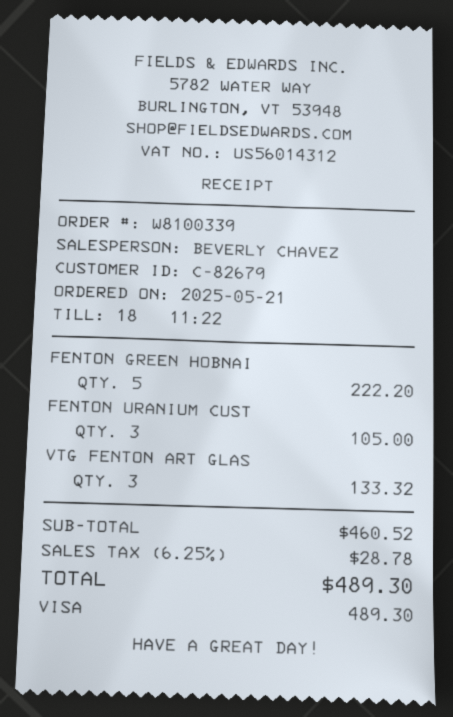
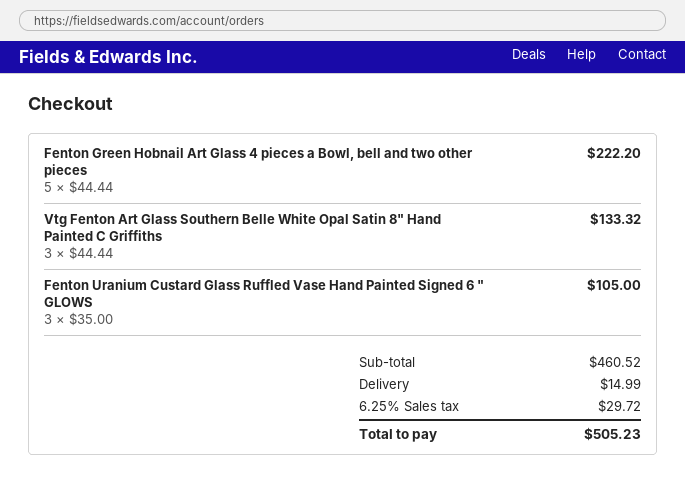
shipping: none -> 14.99
tax: 6.25% = 28.78 -> 6.25% = 29.72
total: 489.30 -> 505.23

